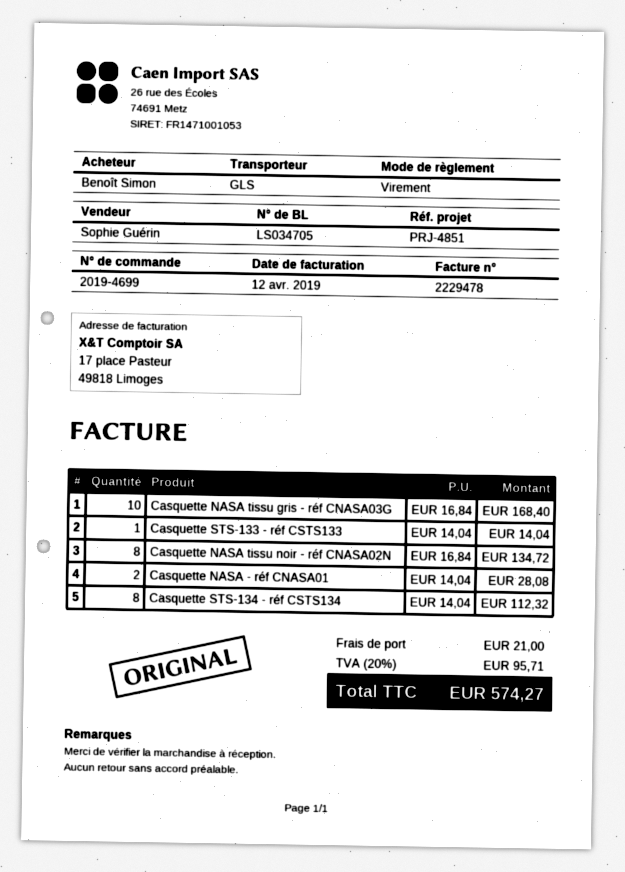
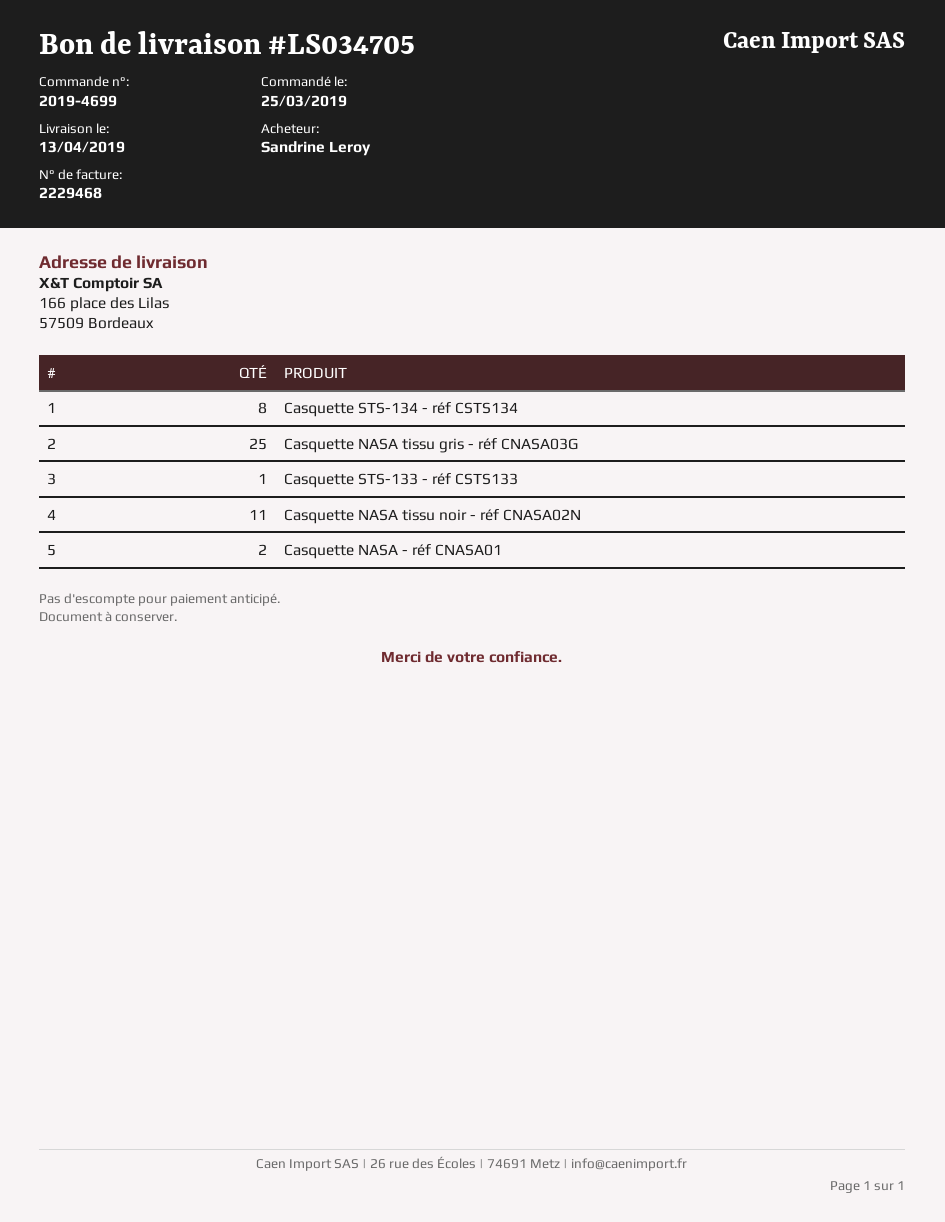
invoice number: 2229478 -> 2229468
ordered by: Benoît Simon -> Sandrine Leroy
Casquette NASA tissu gris - réf CNASA03G: 10 -> 25
Casquette NASA tissu noir - réf CNASA02N: 8 -> 11

